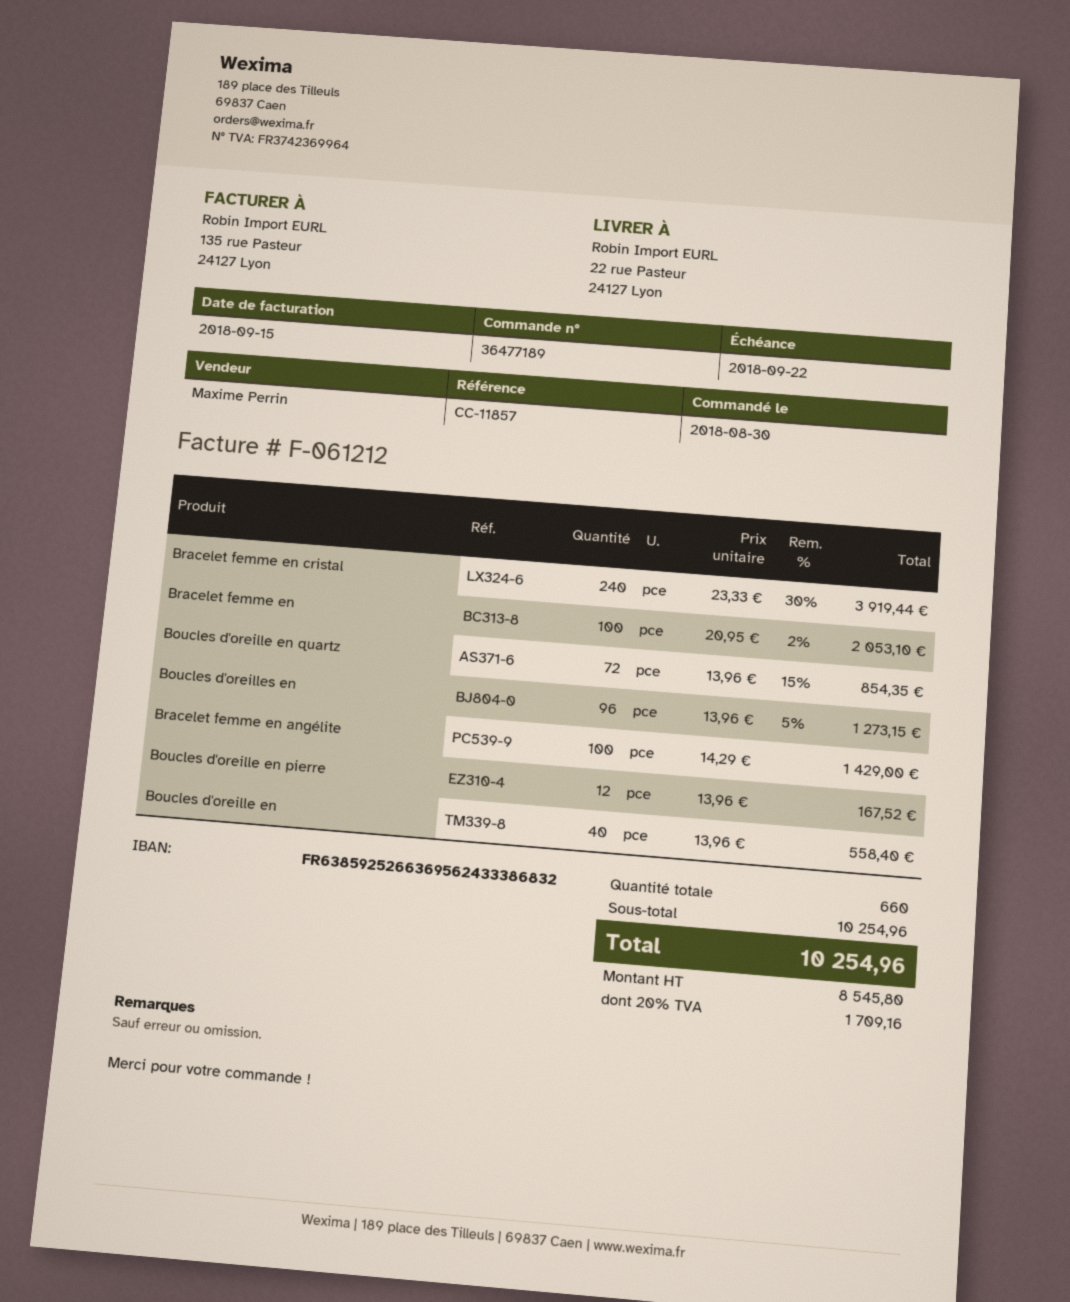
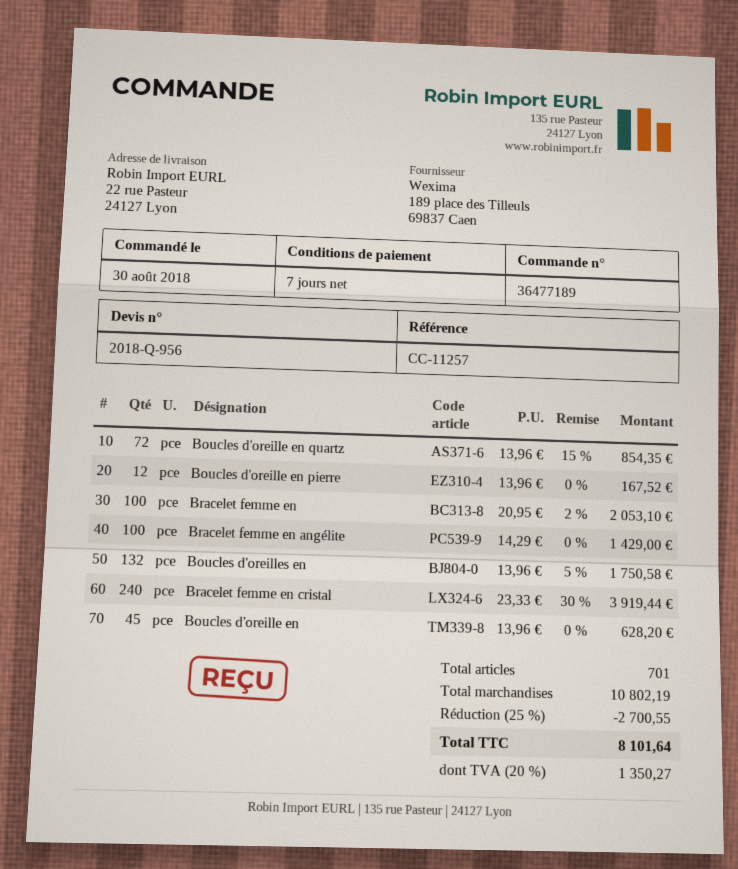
reference: CC-11857 -> CC-11257
Boucles d'oreilles en: 96 x 13.96 - 5% = 1273.15 -> 132 x 13.96 - 5% = 1750.58
Boucles d'oreille en: 40 x 13.96 = 558.40 -> 45 x 13.96 = 628.20
total quantity: 660 -> 701
subtotal: 10254.96 -> 10802.19
discount: none -> 25% = 2700.55
tax: 20% = 1709.16 -> 20% = 1350.27
total: 10254.96 -> 8101.64

